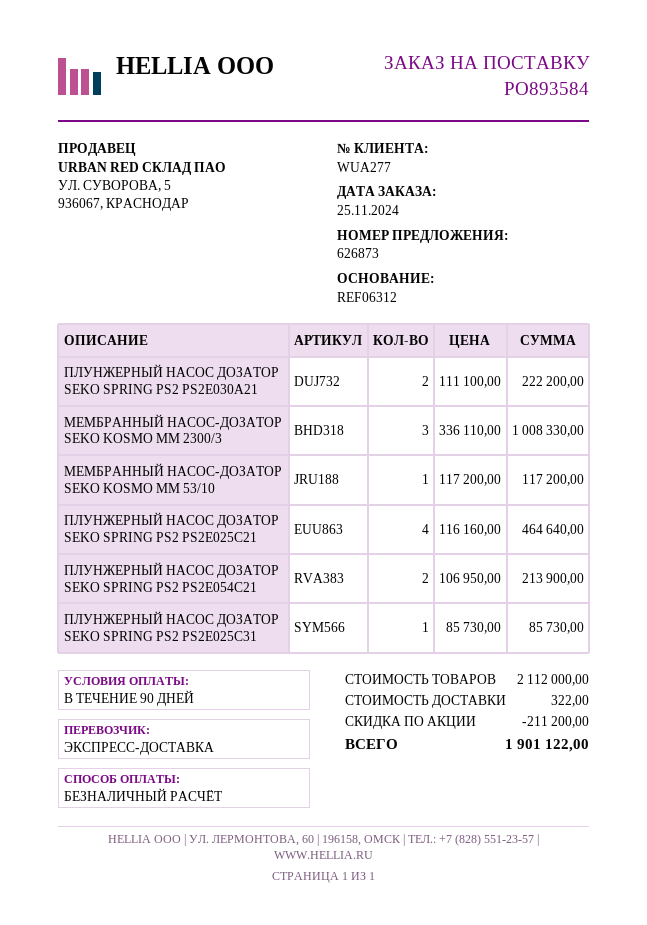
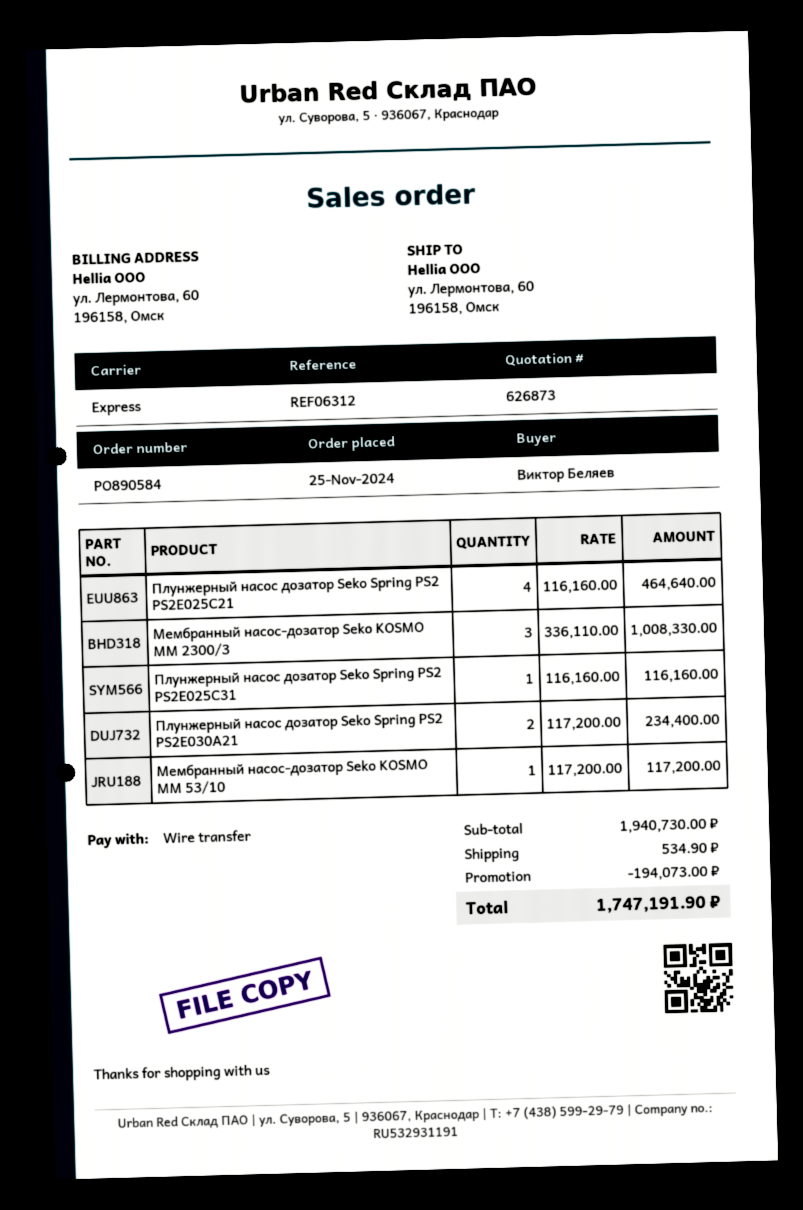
order number: PO893584 -> PO890584
ПЛУНЖЕРНЫЙ НАСОС ДОЗАТОР SEKO SPRING PS2 PS2E030A21: 2 x 111100.00 = 222200.00 -> 2 x 117200.00 = 234400.00
ПЛУНЖЕРНЫЙ НАСОС ДОЗАТОР SEKO SPRING PS2 PS2E054C21: 2 x 106950.00 = 213900.00 -> none
ПЛУНЖЕРНЫЙ НАСОС ДОЗАТОР SEKO SPRING PS2 PS2E025C31: 1 x 85730.00 = 85730.00 -> 1 x 116160.00 = 116160.00
subtotal: 2112000.00 -> 1940730.00
discount: 211200.00 -> 194073.00
shipping: 322.00 -> 534.90
total: 1901122.00 -> 1747191.90

